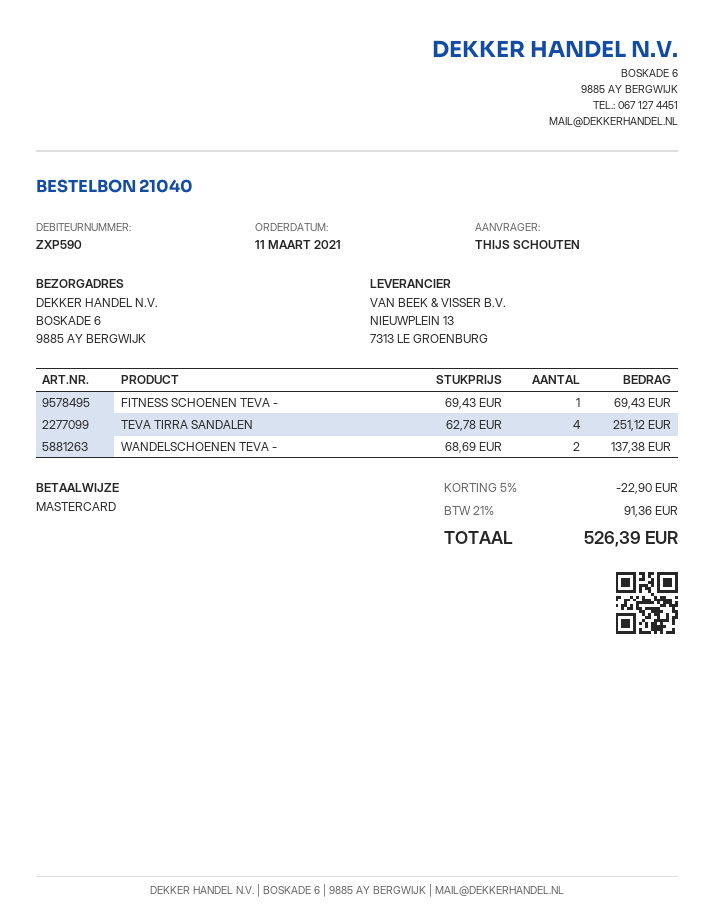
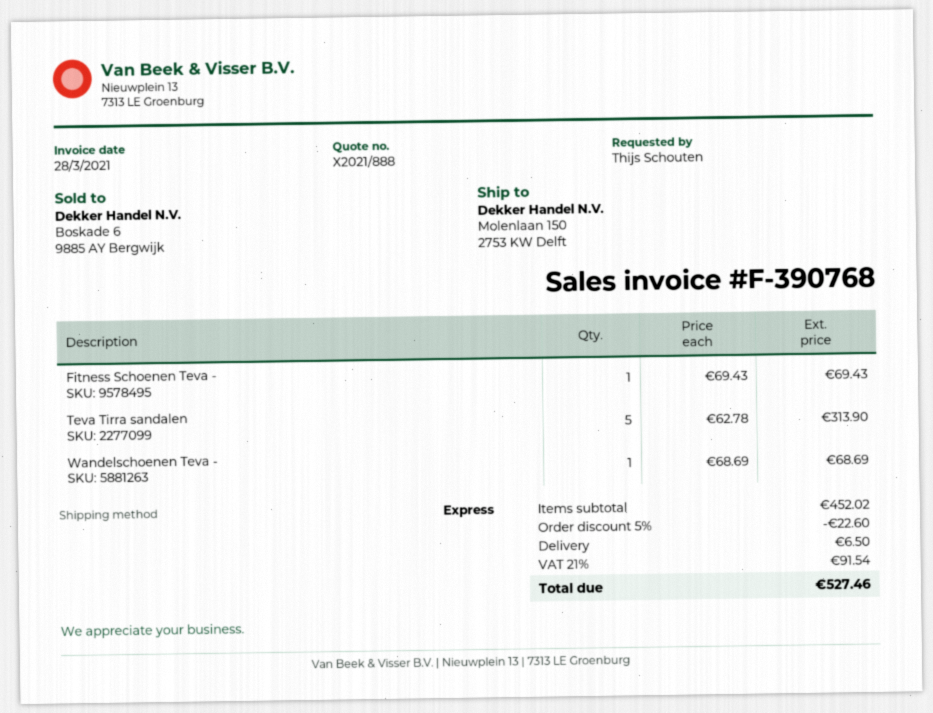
ship to: BOSKADE 6, 9885 AY BERGWIJK -> Molenlaan 150, 2753 KW Delft
TEVA TIRRA SANDALEN: 4 x 62.78 = 251.12 -> 5 x 62.78 = 313.90
WANDELSCHOENEN TEVA -: 2 x 68.69 = 137.38 -> 1 x 68.69 = 68.69
discount: 5% = 22.90 -> 5% = 22.60
shipping: none -> 6.50
tax: 21% = 91.36 -> 21% = 91.54
total: 526.39 -> 527.46

